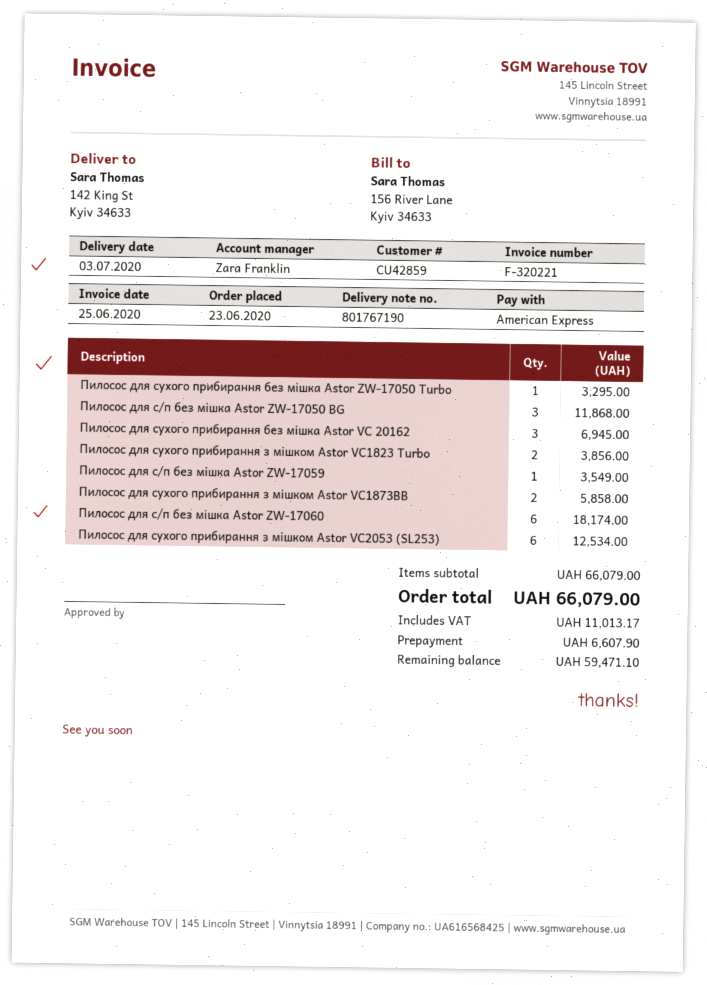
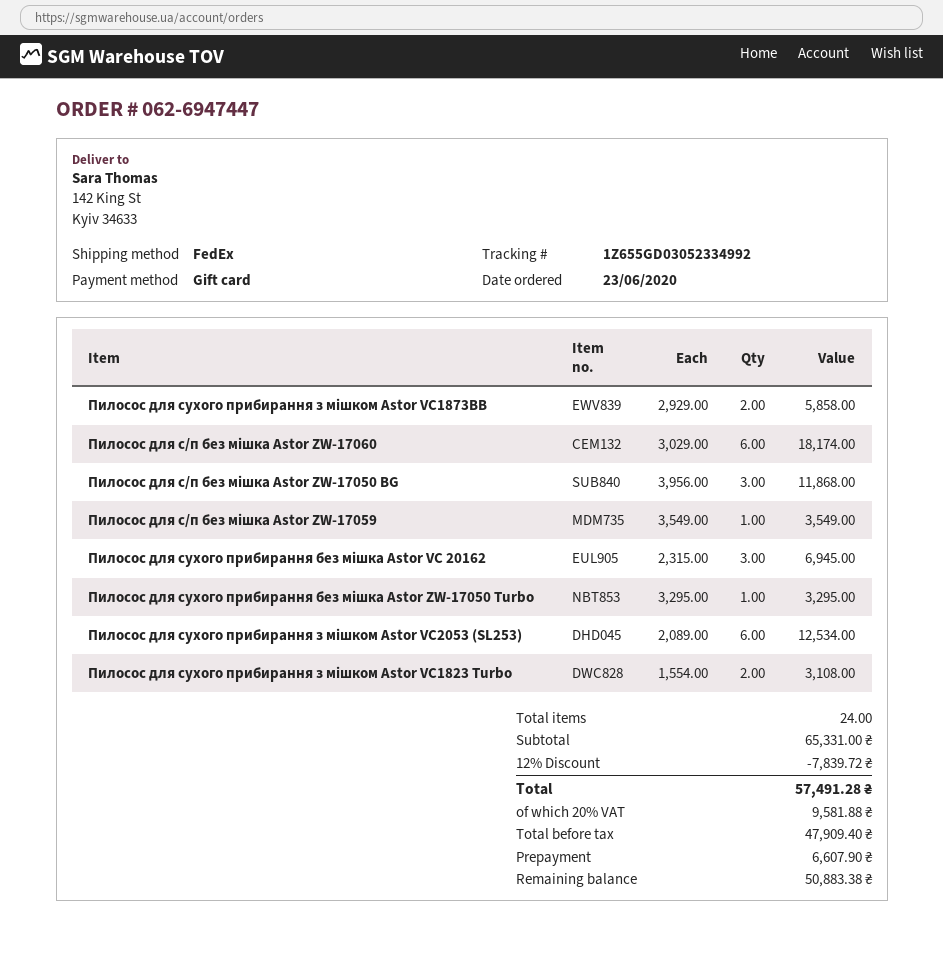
payment method: American Express -> gift card
Пилосос для сухого прибирання з мішком Astor VC1823 Turbo: 2 for 3856.00 -> 2 for 3108.00
subtotal: 66079.00 -> 65331.00
discount: none -> 12% = 7839.72
tax: 11013.17 -> 9581.88
total: 66079.00 -> 57491.28
balance: 59471.10 -> 50883.38

